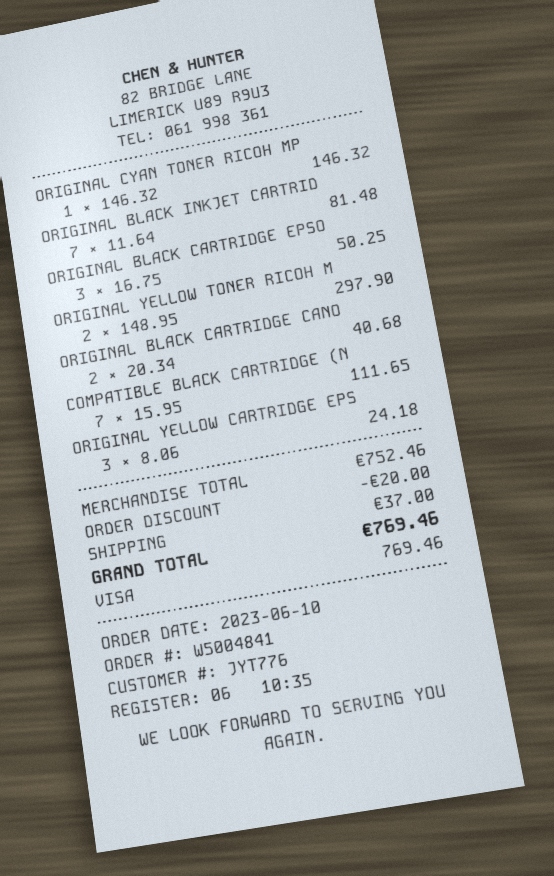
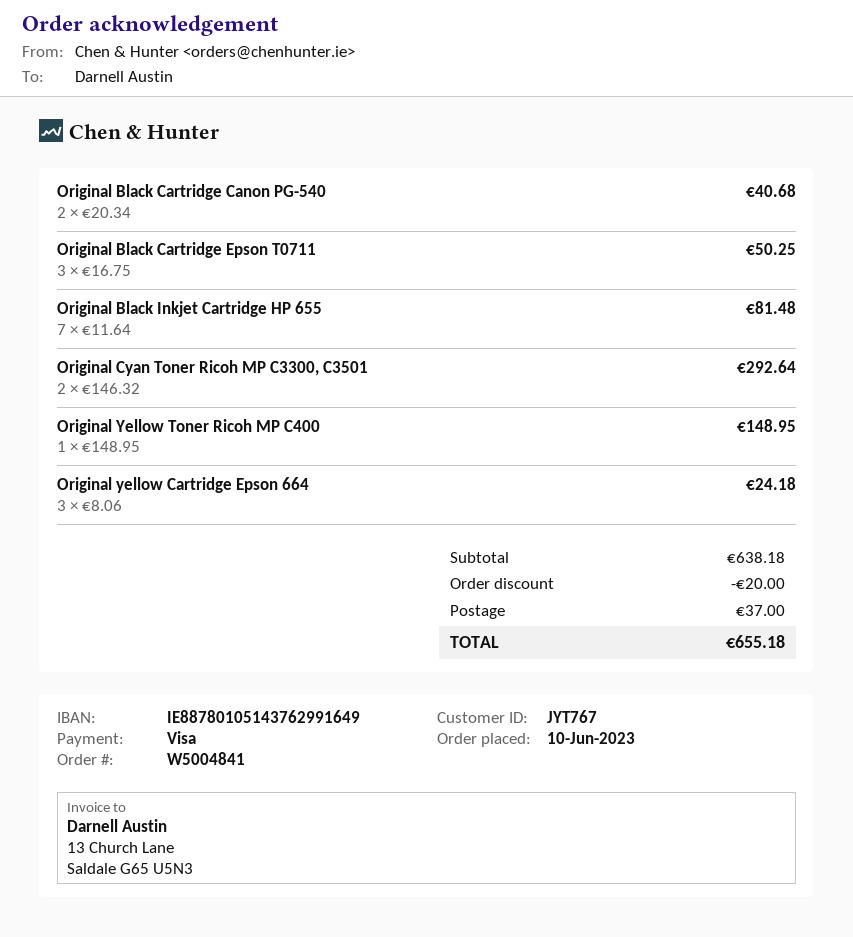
customer number: JYT776 -> JYT767
ORIGINAL CYAN TONER RICOH MP: 1 x 146.32 = 146.32 -> 2 x 146.32 = 292.64
ORIGINAL YELLOW TONER RICOH M: 2 x 148.95 = 297.90 -> 1 x 148.95 = 148.95
COMPATIBLE BLACK CARTRIDGE (N: 7 x 15.95 = 111.65 -> none
subtotal: 752.46 -> 638.18
total: 769.46 -> 655.18

